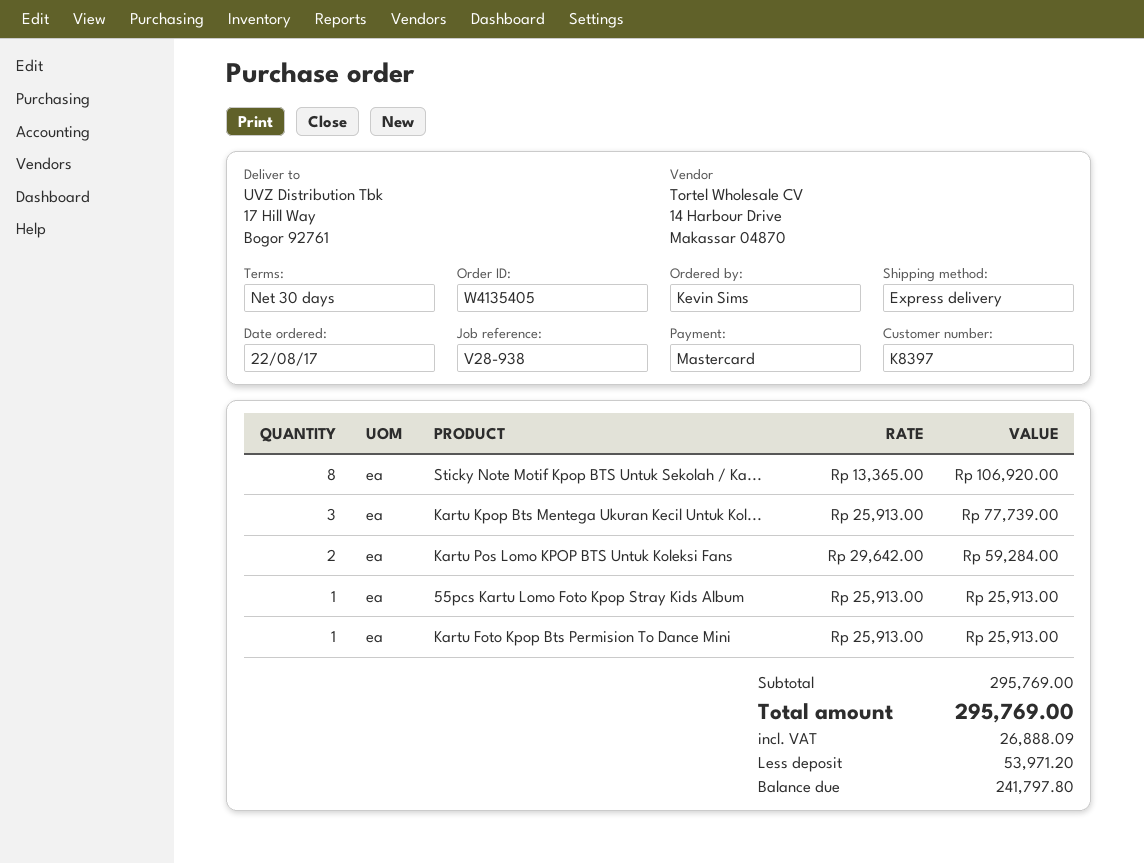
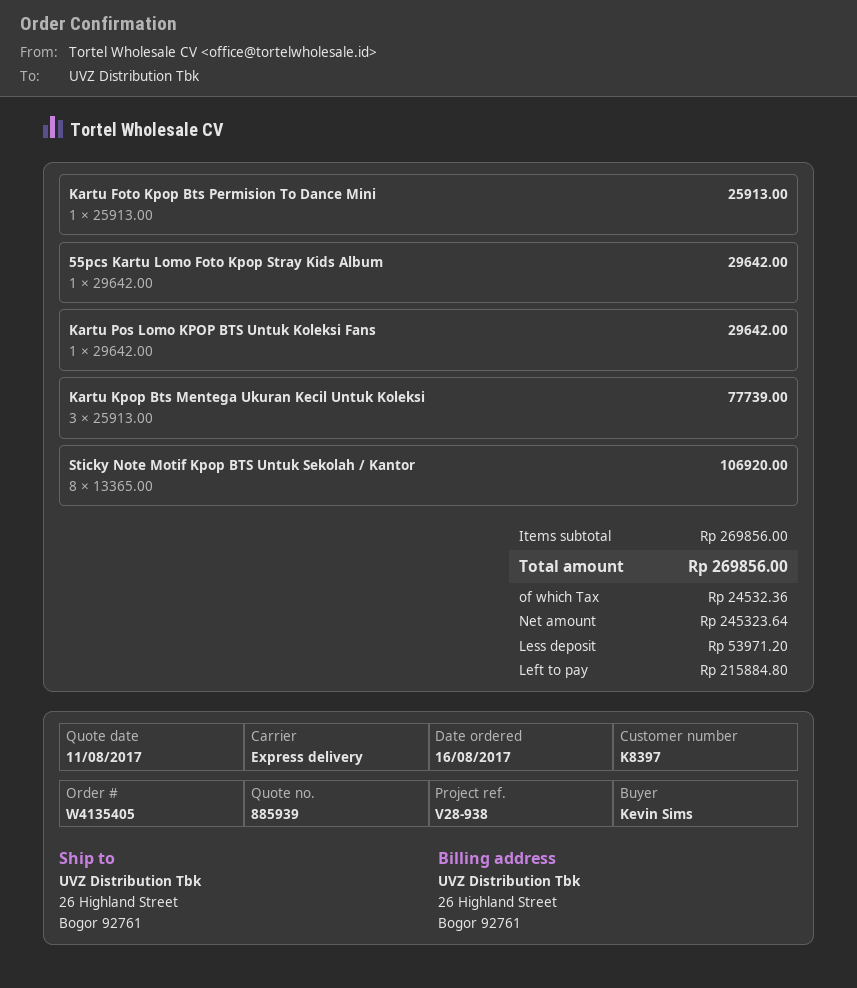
order date: 2017-08-22 -> 2017-08-16
ship to: 17 Hill Way, Bogor 92761 -> 26 Highland Street, Bogor 92761
Kartu Pos Lomo KPOP BTS Untuk Koleksi Fans: 2 x 29642.00 = 59284.00 -> 1 x 29642.00 = 29642.00
55pcs Kartu Lomo Foto Kpop Stray Kids Album: 1 x 25913.00 = 25913.00 -> 1 x 29642.00 = 29642.00
subtotal: 295769.00 -> 269856.00
tax: 26888.09 -> 24532.36
total: 295769.00 -> 269856.00
balance: 241797.80 -> 215884.80

